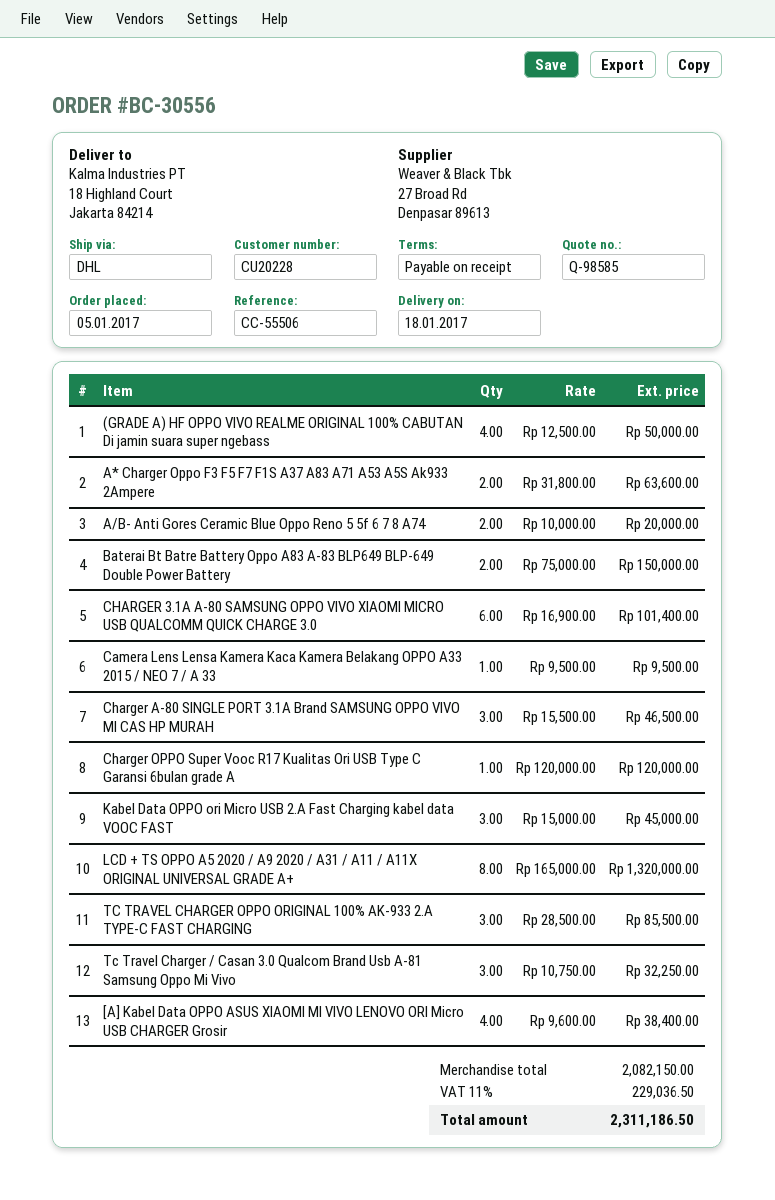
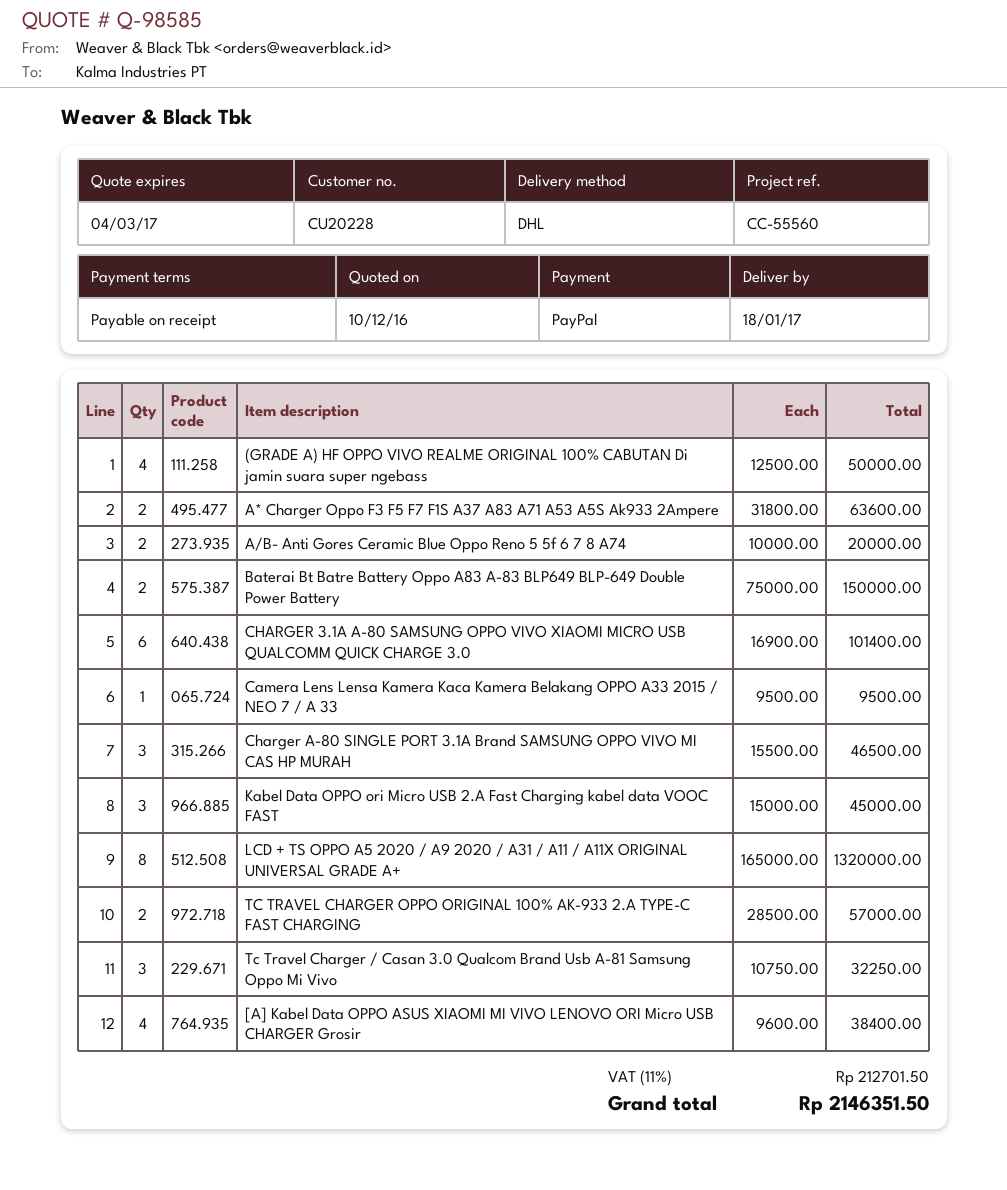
reference: CC-55506 -> CC-55560
Charger OPPO Super Vooc R17 Kualitas Ori USB Type C Garansi 6bulan grade A: 1 x 120000.00 = 120000.00 -> none
TC TRAVEL CHARGER OPPO ORIGINAL 100% AK-933 2.A TYPE-C FAST CHARGING: 3 x 28500.00 = 85500.00 -> 2 x 28500.00 = 57000.00
tax: 11% = 229036.50 -> 11% = 212701.50
total: 2311186.50 -> 2146351.50

